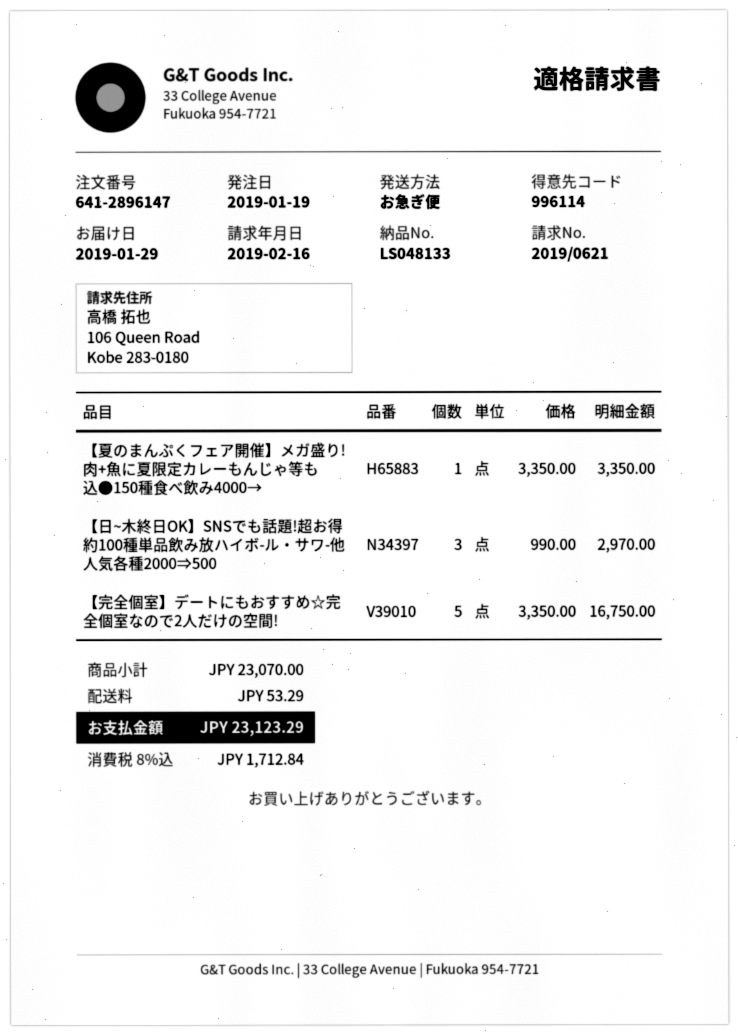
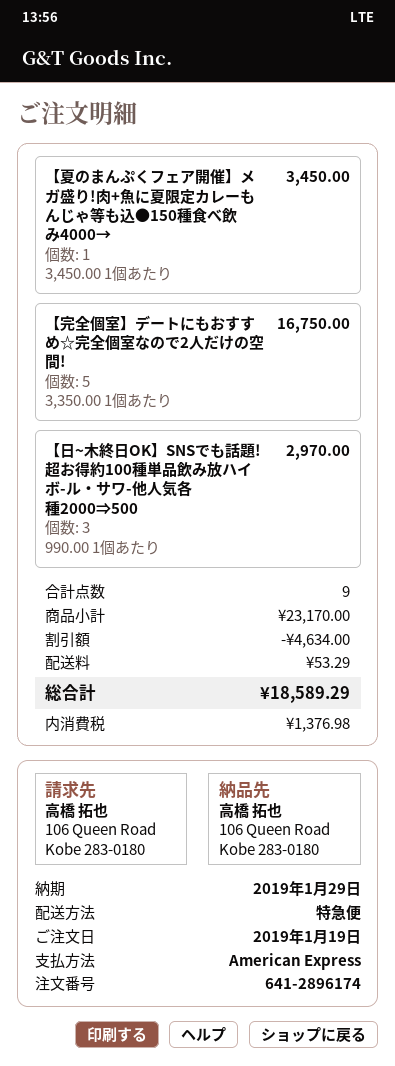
order number: 641-2896147 -> 641-2896174
【夏のまんぷくフェア開催】メガ盛り!肉+魚に夏限定カレーもんじゃ等も込●150種食べ飲み4000→: 1 x 3350.00 = 3350.00 -> 1 x 3450.00 = 3450.00
subtotal: 23070.00 -> 23170.00
discount: none -> 4634.00
tax: 1712.84 -> 1376.98
total: 23123.29 -> 18589.29

